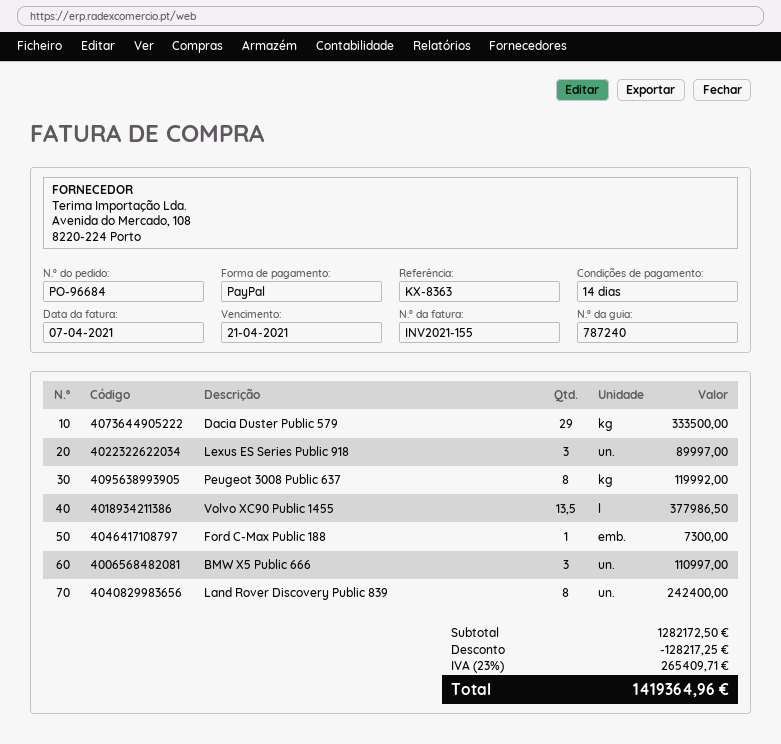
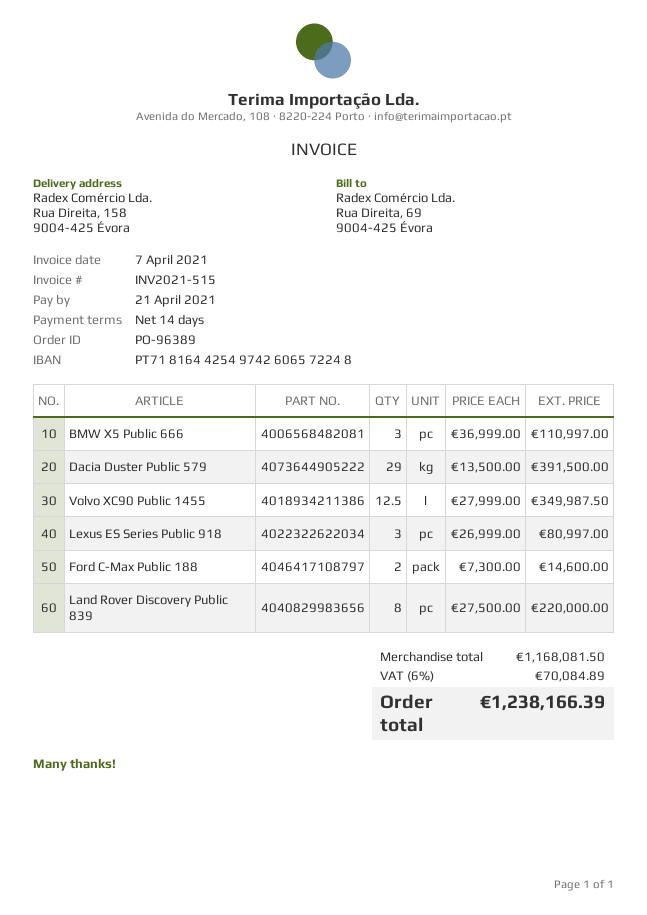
order number: PO-96684 -> PO-96389
invoice number: INV2021-155 -> INV2021-515
Dacia Duster Public 579: 29 for 333500.00 -> 29 for 391500.00
Lexus ES Series Public 918: 3 for 89997.00 -> 3 for 80997.00
Peugeot 3008 Public 637: 8 for 119992.00 -> none
Volvo XC90 Public 1455: 13.5 for 377986.50 -> 12.5 for 349987.50
Ford C-Max Public 188: 1 for 7300.00 -> 2 for 14600.00
Land Rover Discovery Public 839: 8 for 242400.00 -> 8 for 220000.00
subtotal: 1282172.50 -> 1168081.50
discount: 128217.25 -> none
tax: 23% = 265409.71 -> 6% = 70084.89
total: 1419364.96 -> 1238166.39

